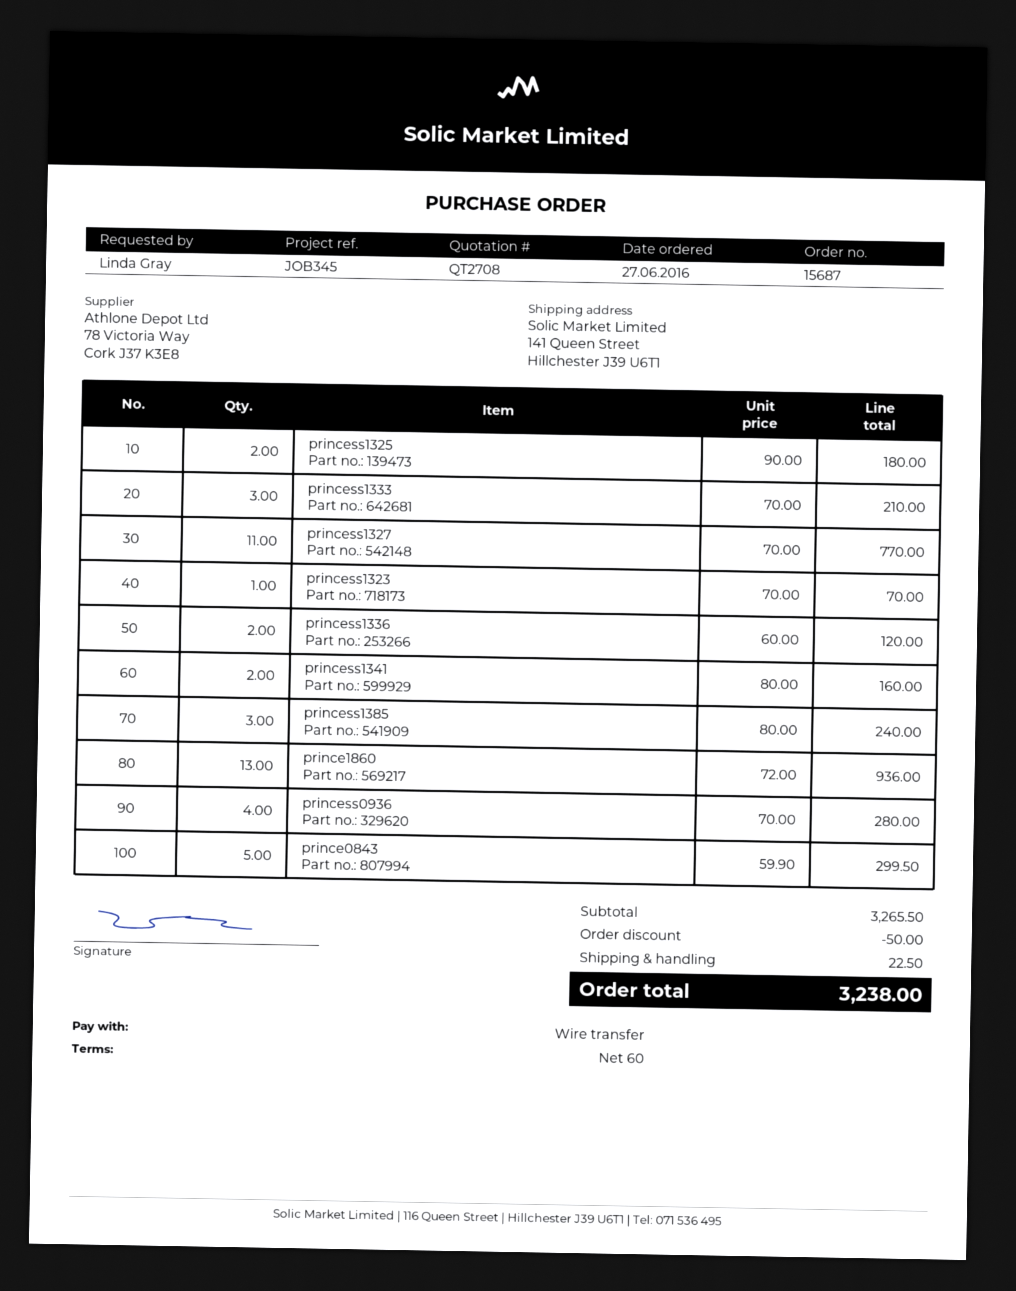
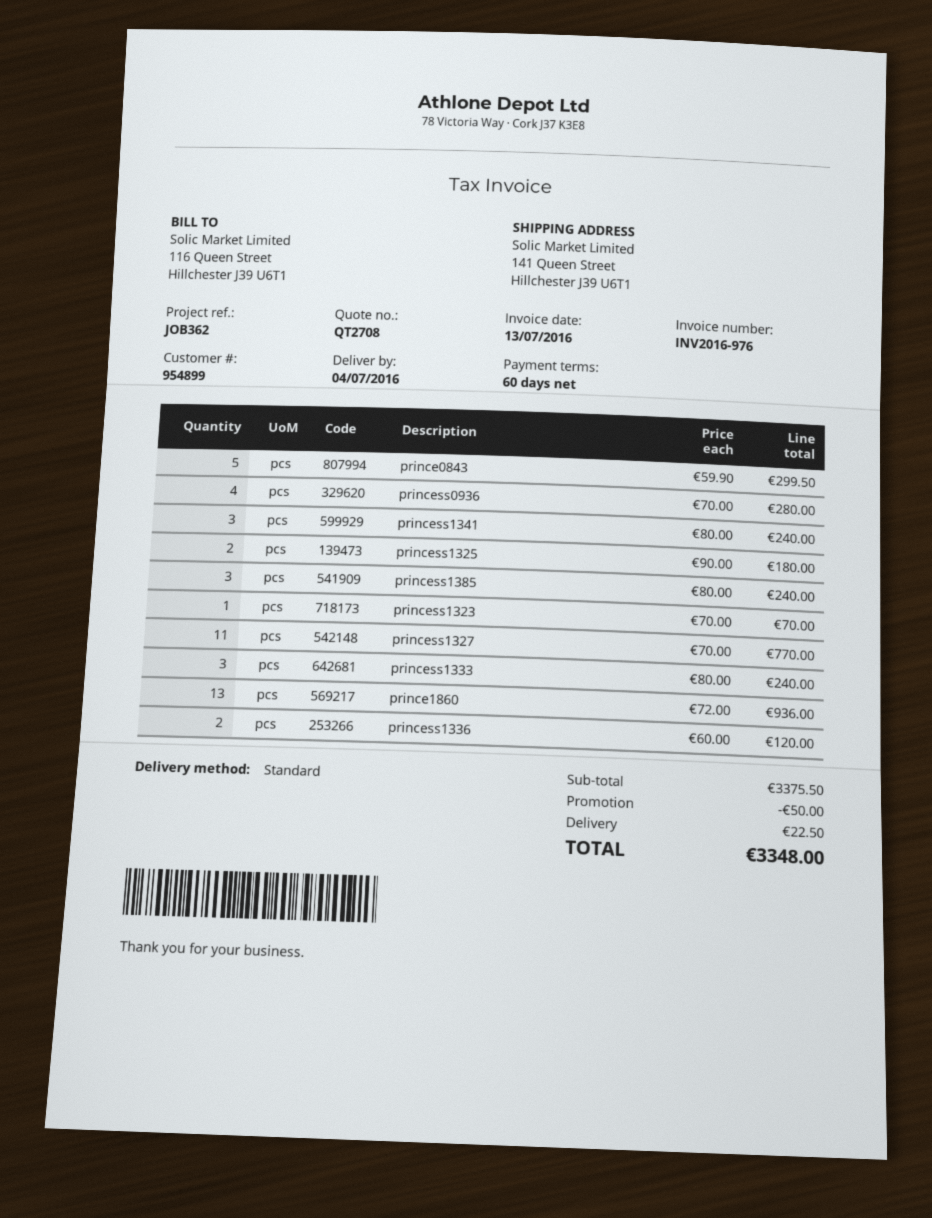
reference: JOB345 -> JOB362
princess1333: 3 x 70.00 = 210.00 -> 3 x 80.00 = 240.00
princess1341: 2 x 80.00 = 160.00 -> 3 x 80.00 = 240.00
subtotal: 3265.50 -> 3375.50
total: 3238.00 -> 3348.00

